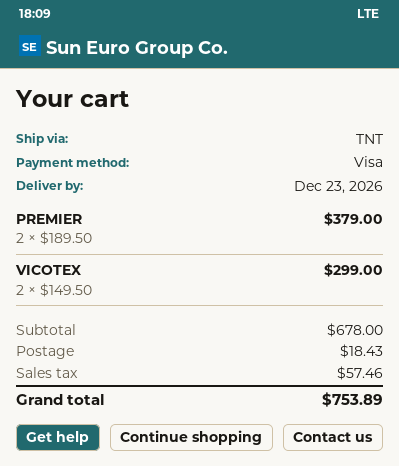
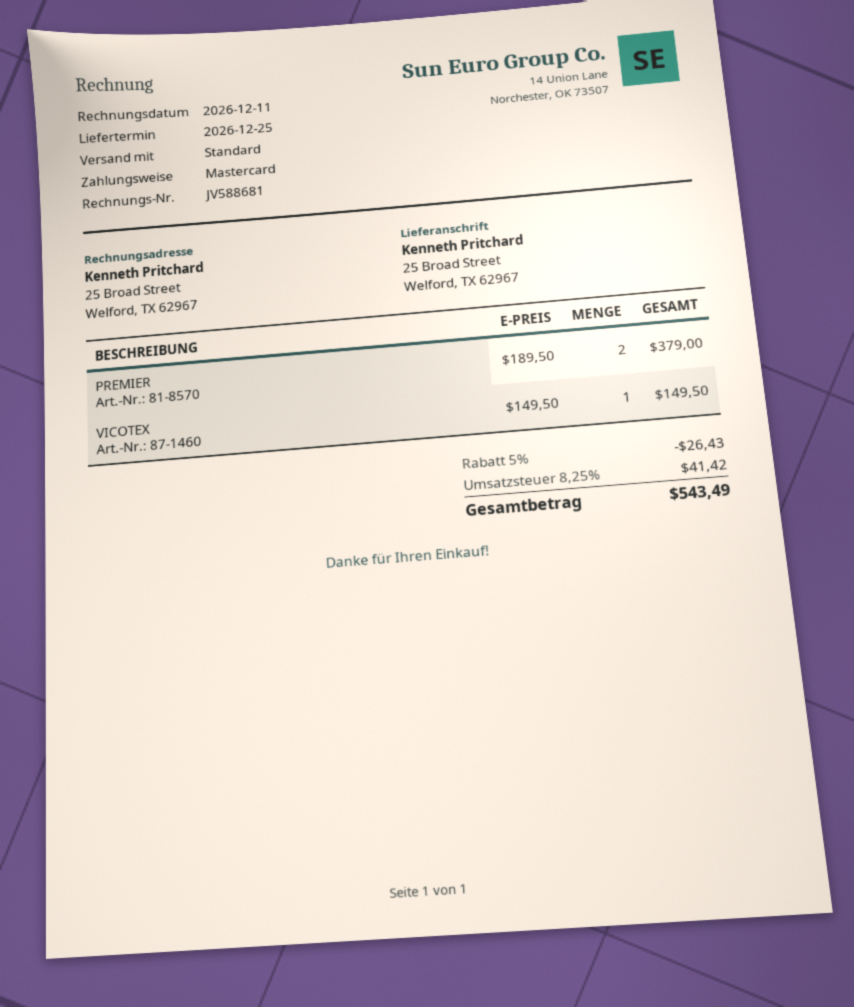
delivery date: 2026-12-23 -> 2026-12-25
payment method: Visa -> Mastercard
shipping method: TNT -> standard
VICOTEX: 2 x 149.50 = 299.00 -> 1 x 149.50 = 149.50
discount: none -> 5% = 26.43
shipping: 18.43 -> none
tax: 57.46 -> 41.42
total: 753.89 -> 543.49

